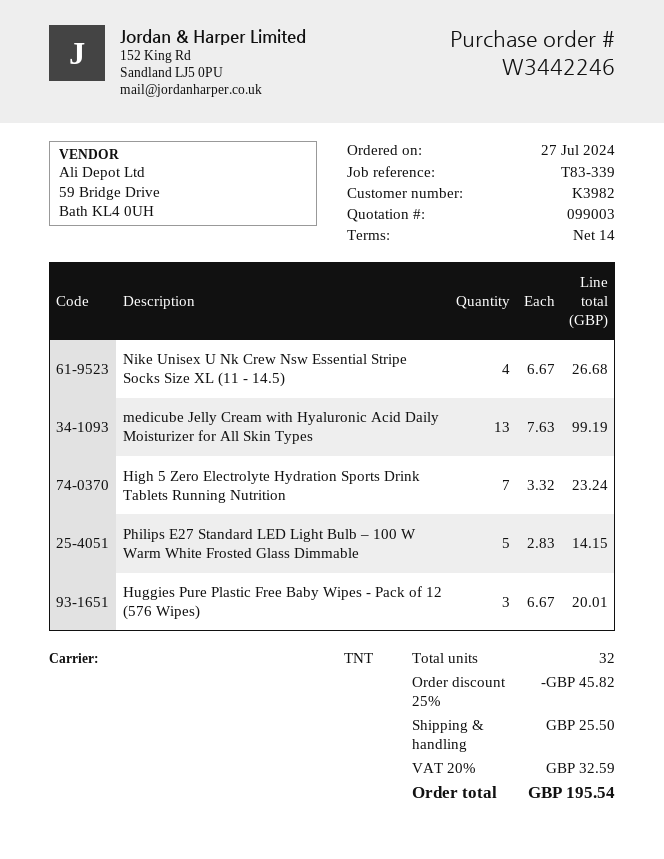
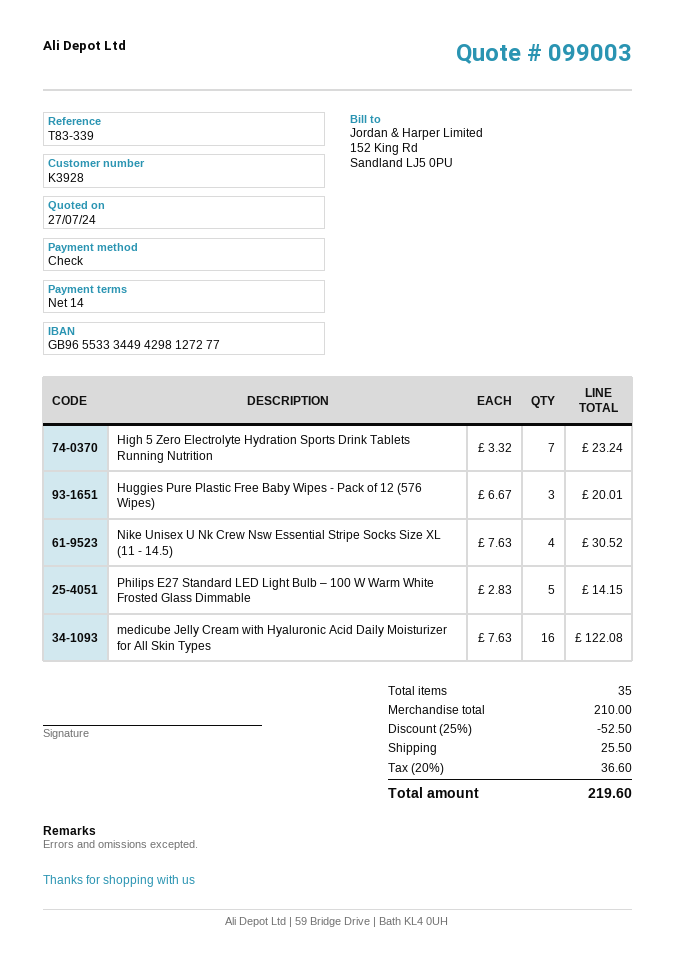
customer number: K3982 -> K3928
Nike Unisex U Nk Crew Nsw Essential Stripe Socks Size XL (11 - 14.5): 4 x 6.67 = 26.68 -> 4 x 7.63 = 30.52
medicube Jelly Cream with Hyaluronic Acid Daily Moisturizer for All Skin Types: 13 x 7.63 = 99.19 -> 16 x 7.63 = 122.08
total quantity: 32 -> 35
discount: 25% = 45.82 -> 25% = 52.50
tax: 20% = 32.59 -> 20% = 36.60
total: 195.54 -> 219.60

